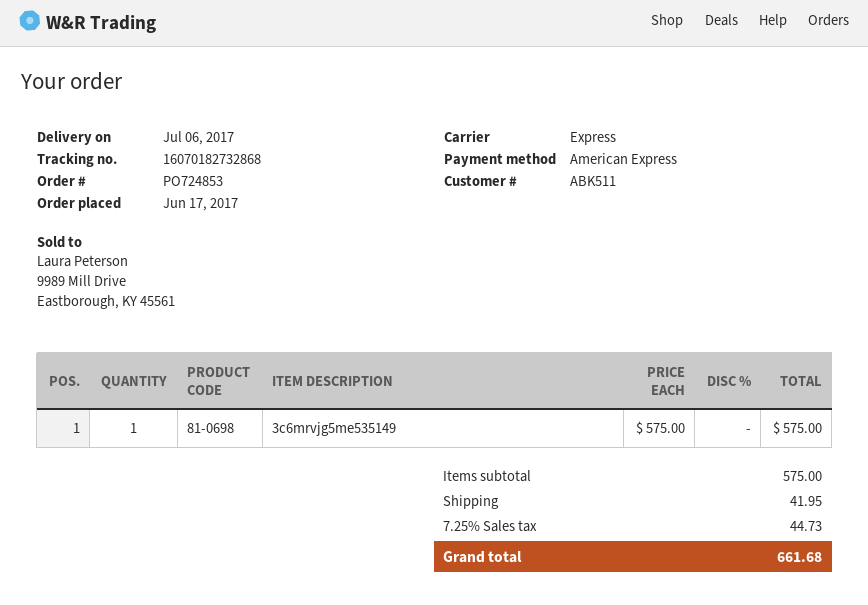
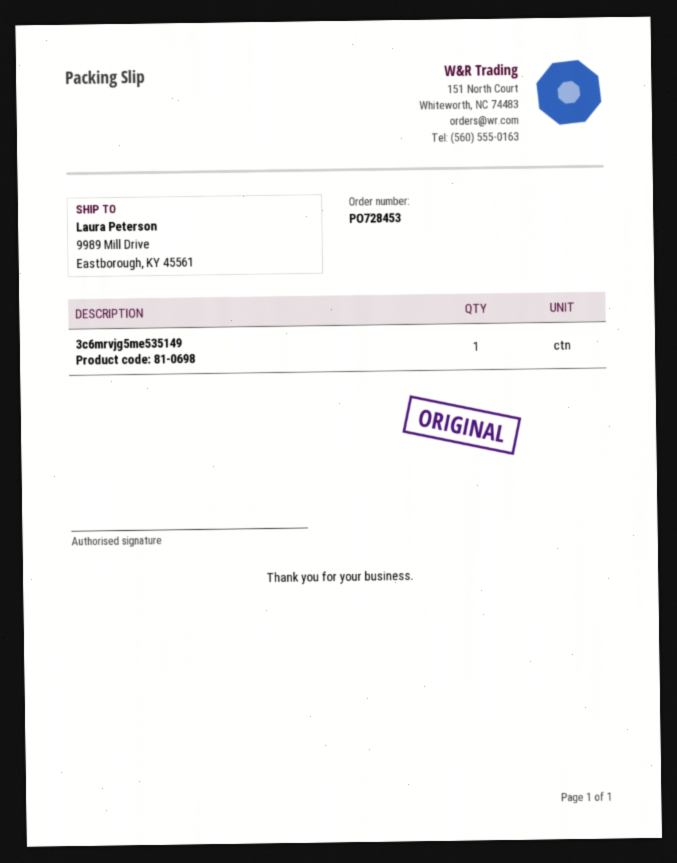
order number: PO724853 -> PO728453

